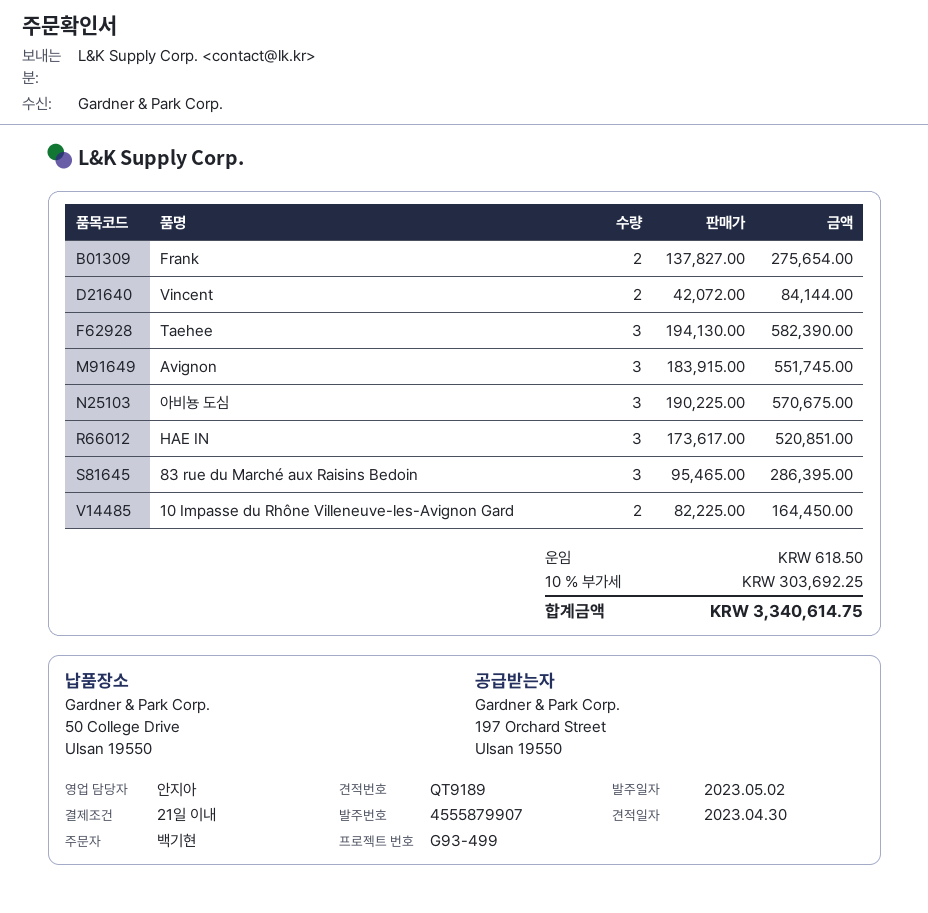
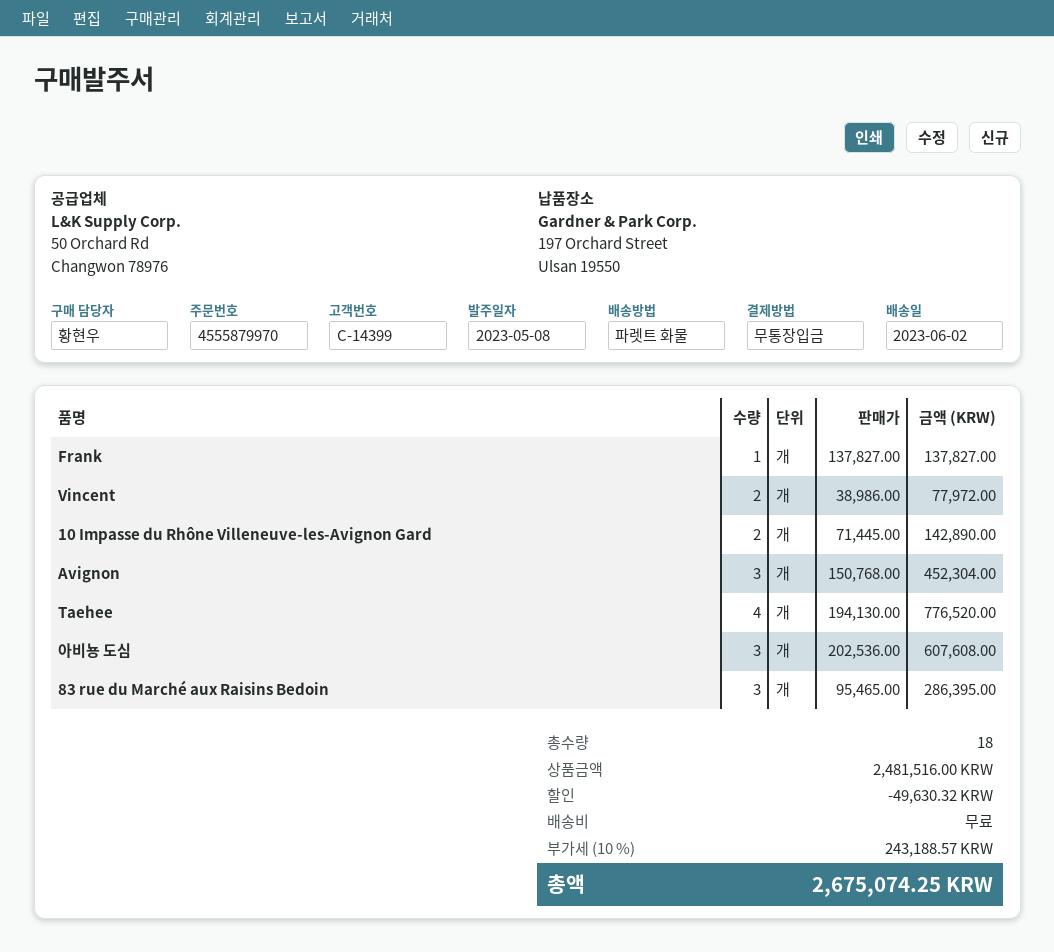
order number: 4555879907 -> 4555879970
order date: 2023-05-02 -> 2023-05-08
ordered by: 백기현 -> 황현우
ship to: 50 College Drive, Ulsan 19550 -> 197 Orchard Street, Ulsan 19550
Frank: 2 x 137827.00 = 275654.00 -> 1 x 137827.00 = 137827.00
Vincent: 2 x 42072.00 = 84144.00 -> 2 x 38986.00 = 77972.00
Taehee: 3 x 194130.00 = 582390.00 -> 4 x 194130.00 = 776520.00
Avignon: 3 x 183915.00 = 551745.00 -> 3 x 150768.00 = 452304.00
아비뇽 도심: 3 x 190225.00 = 570675.00 -> 3 x 202536.00 = 607608.00
HAE IN: 3 x 173617.00 = 520851.00 -> none
10 Impasse du Rhône Villeneuve-les-Avignon Gard: 2 x 82225.00 = 164450.00 -> 2 x 71445.00 = 142890.00
discount: none -> 49630.32
shipping: 618.50 -> 0.00
tax: 10% = 303692.25 -> 10% = 243188.57
total: 3340614.75 -> 2675074.25

